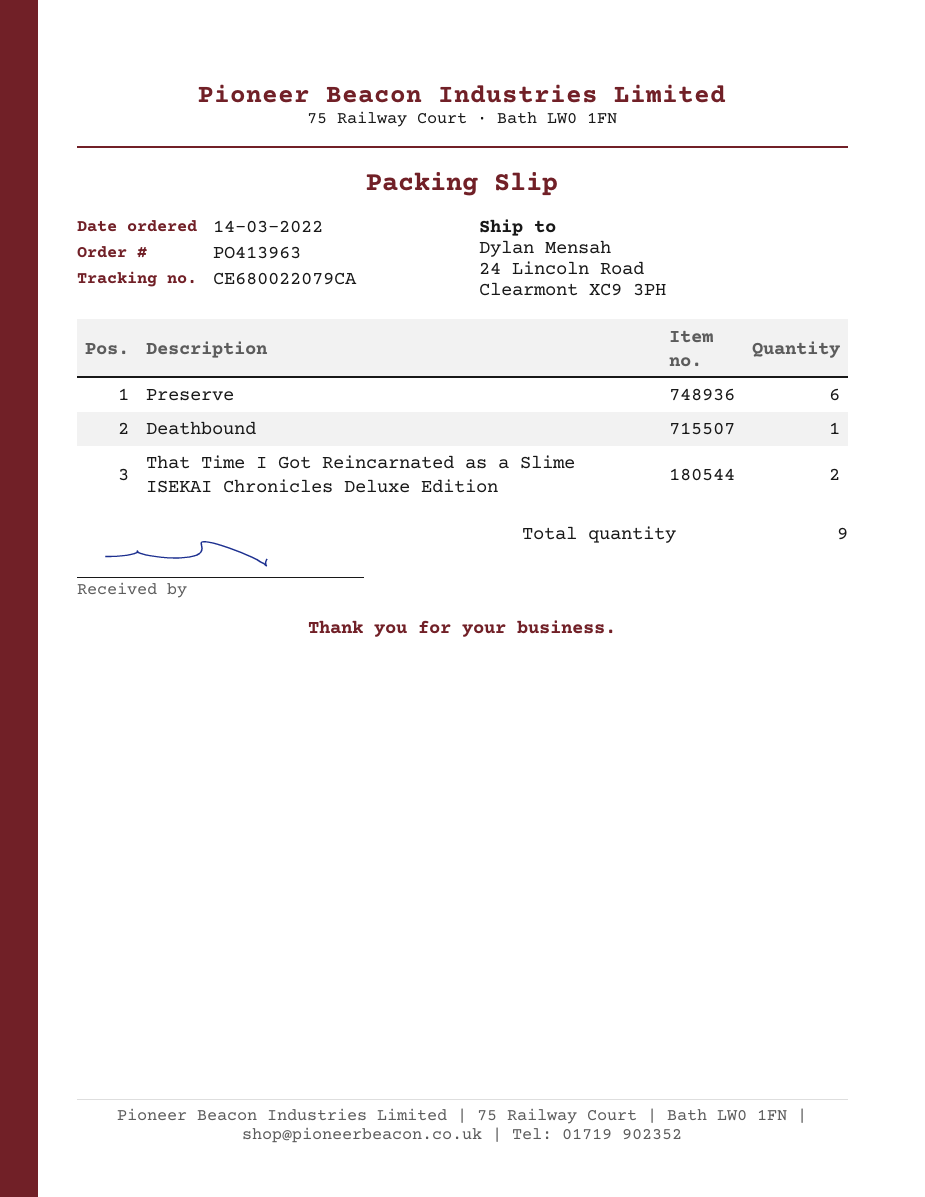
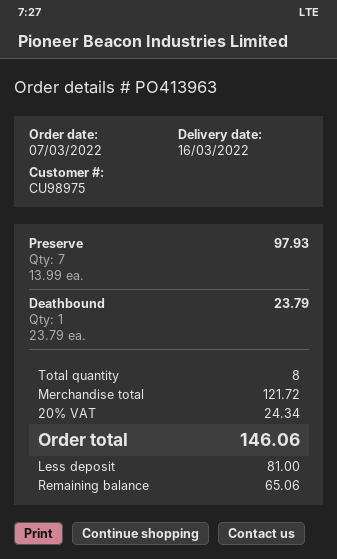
order date: 2022-03-14 -> 2022-03-07
Preserve: 6 -> 7
That Time I Got Reincarnated as a Slime ISEKAI Chronicles Deluxe Edition: 2 -> none
total quantity: 9 -> 8

